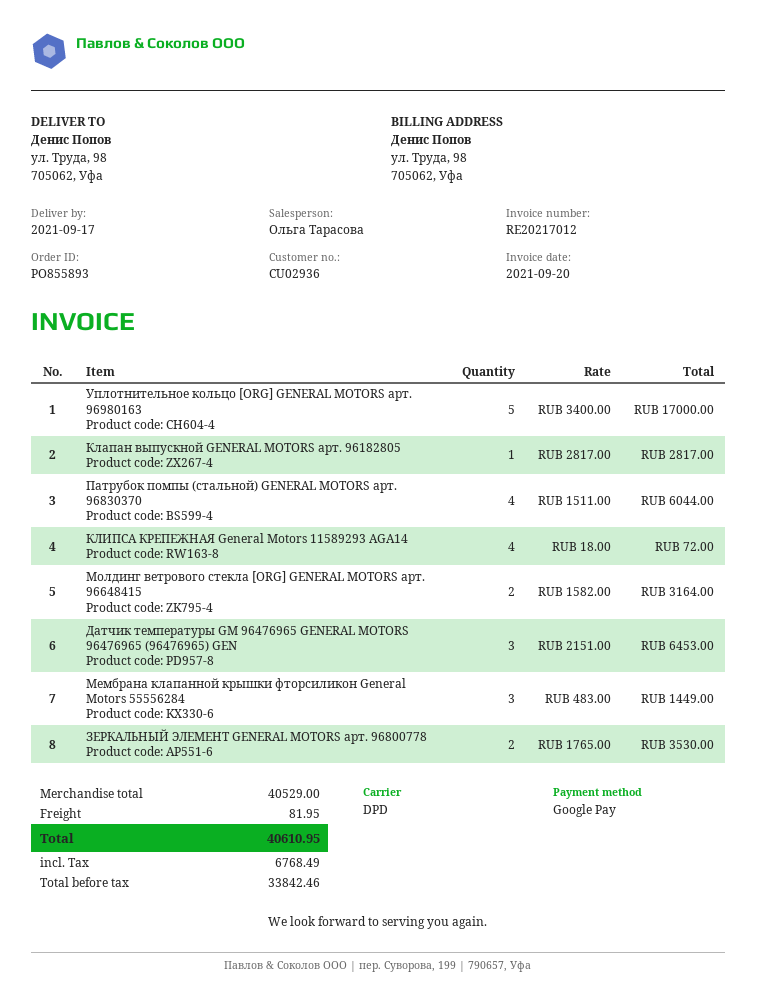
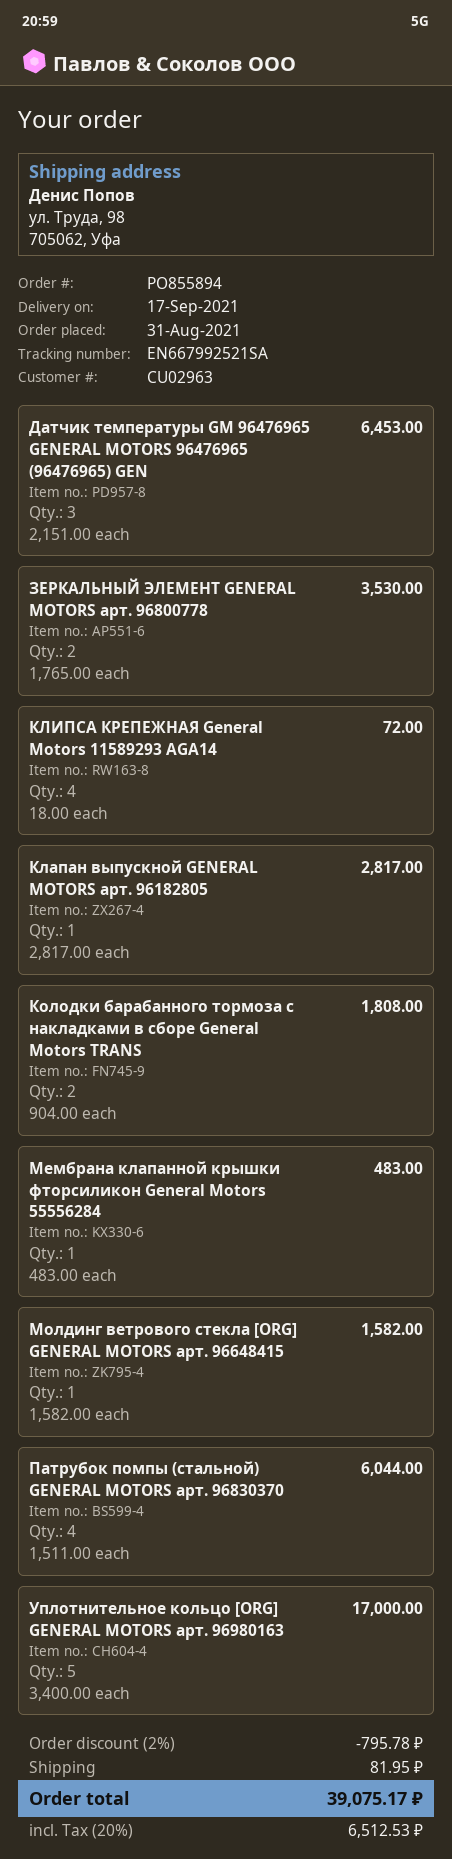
order number: PO855893 -> PO855894
customer number: CU02936 -> CU02963
Молдинг ветрового стекла [ORG] GENERAL MOTORS арт. 96648415: 2 x 1582.00 = 3164.00 -> 1 x 1582.00 = 1582.00
Мембрана клапанной крышки фторсиликон General Motors 55556284: 3 x 483.00 = 1449.00 -> 1 x 483.00 = 483.00
Колодки барабанного тормоза с накладками в сборе General Motors TRANS: none -> 2 x 904.00 = 1808.00
discount: none -> 2% = 795.78
tax: 6768.49 -> 6512.53
total: 40610.95 -> 39075.17

